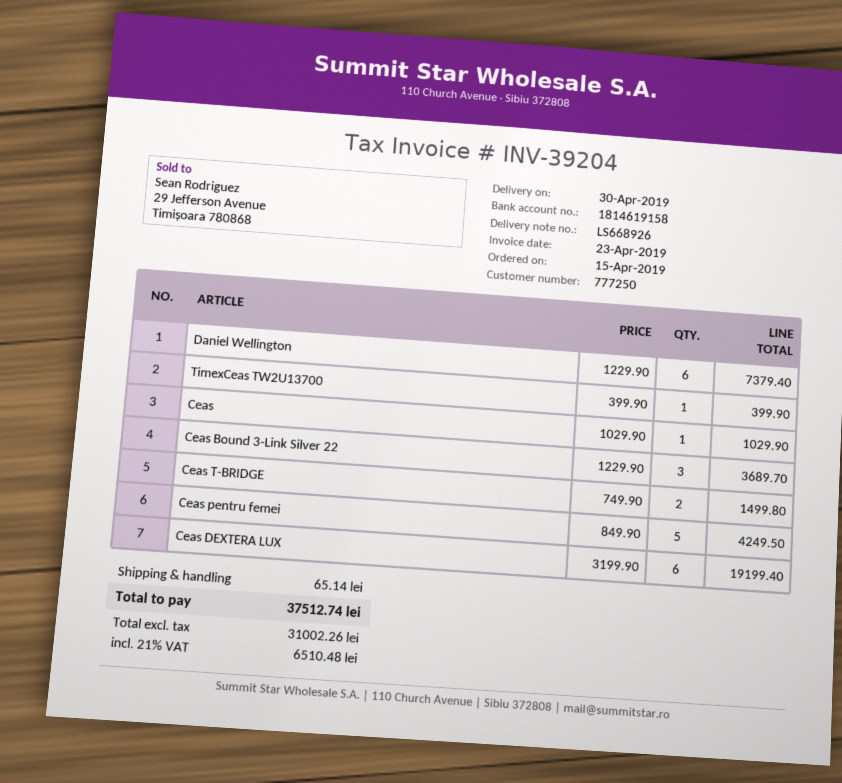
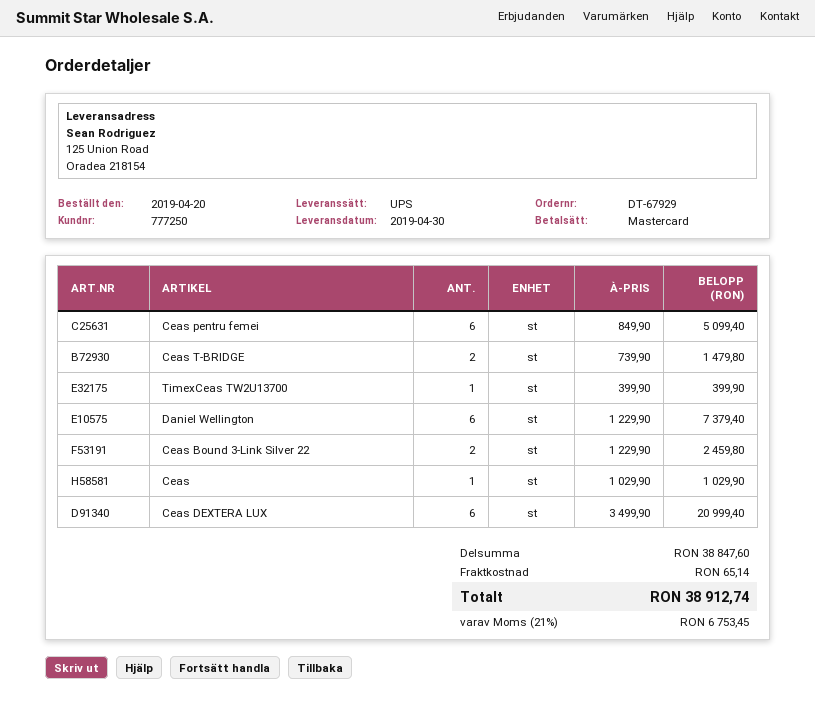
order date: 2019-04-15 -> 2019-04-20
Ceas Bound 3-Link Silver 22: 3 x 1229.90 = 3689.70 -> 2 x 1229.90 = 2459.80
Ceas T-BRIDGE: 2 x 749.90 = 1499.80 -> 2 x 739.90 = 1479.80
Ceas pentru femei: 5 x 849.90 = 4249.50 -> 6 x 849.90 = 5099.40
Ceas DEXTERA LUX: 6 x 3199.90 = 19199.40 -> 6 x 3499.90 = 20999.40
tax: 21% = 6510.48 -> 21% = 6753.45
total: 37512.74 -> 38912.74

